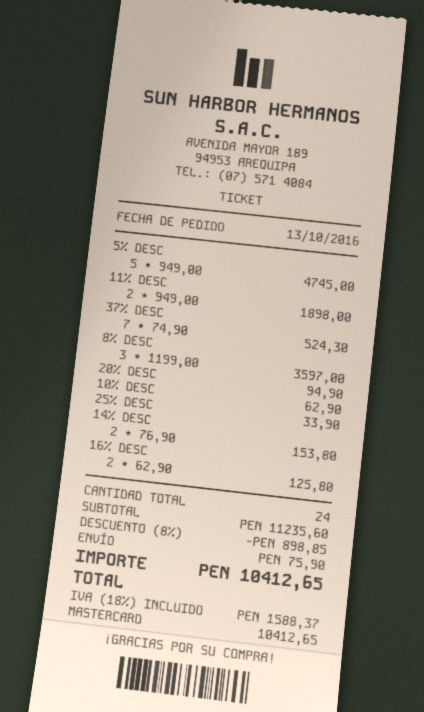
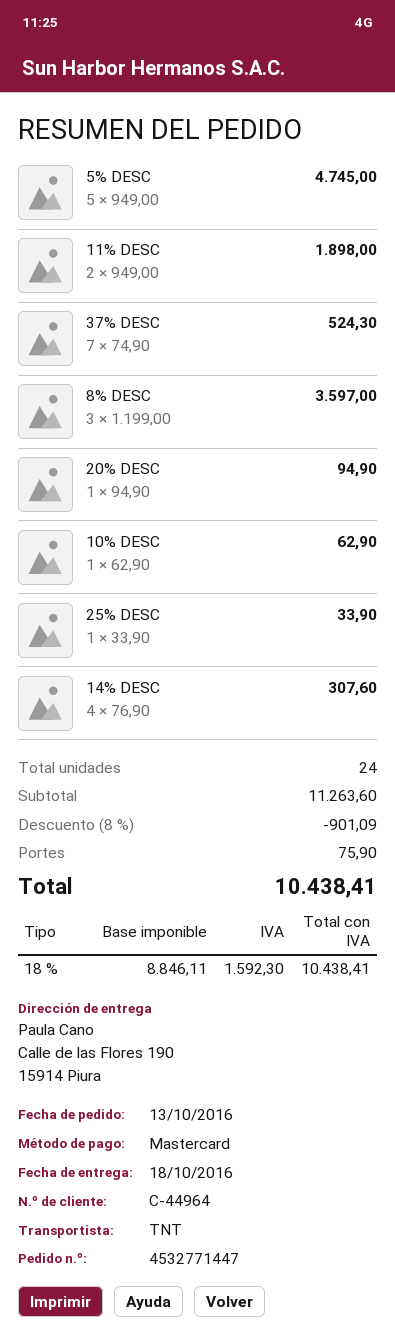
14% DESC: 2 x 76.90 = 153.80 -> 4 x 76.90 = 307.60
16% DESC: 2 x 62.90 = 125.80 -> none
subtotal: 11235.60 -> 11263.60
discount: 8% = 898.85 -> 8% = 901.09
tax: 18% = 1588.37 -> 18% = 1592.30
total: 10412.65 -> 10438.41

